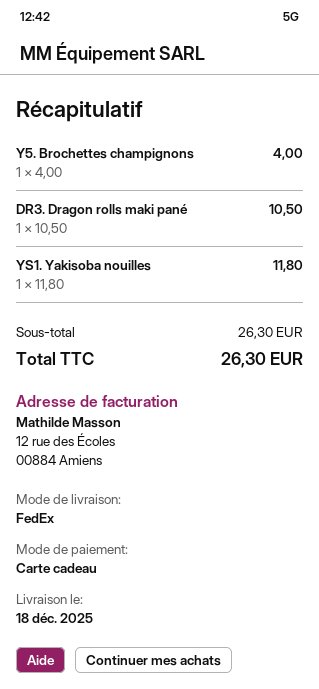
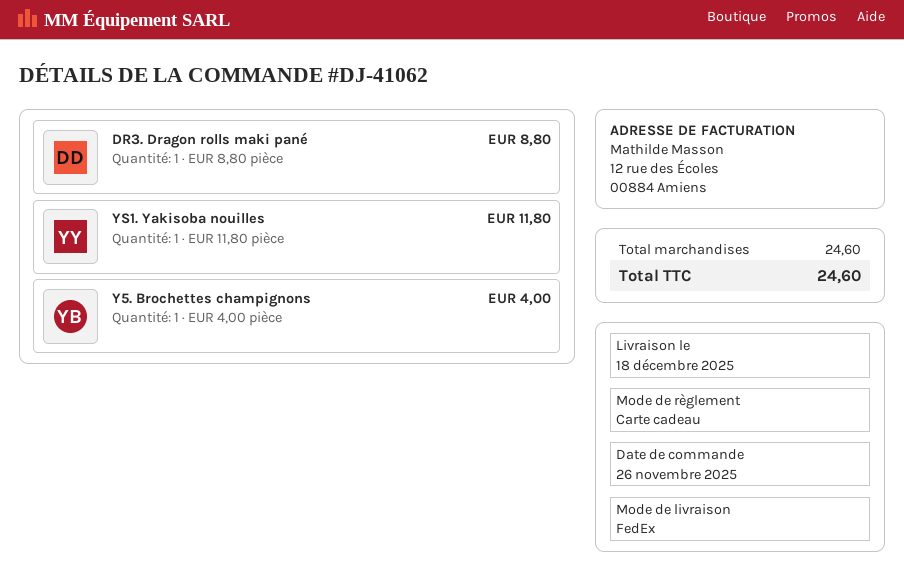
DR3. Dragon rolls maki pané: 1 x 10.50 = 10.50 -> 1 x 8.80 = 8.80
subtotal: 26.30 -> 24.60
total: 26.30 -> 24.60

